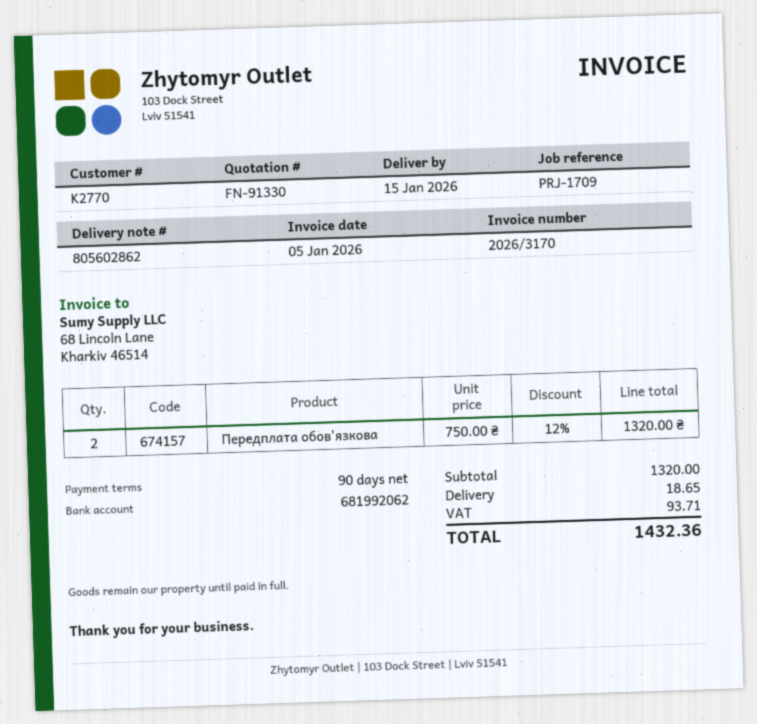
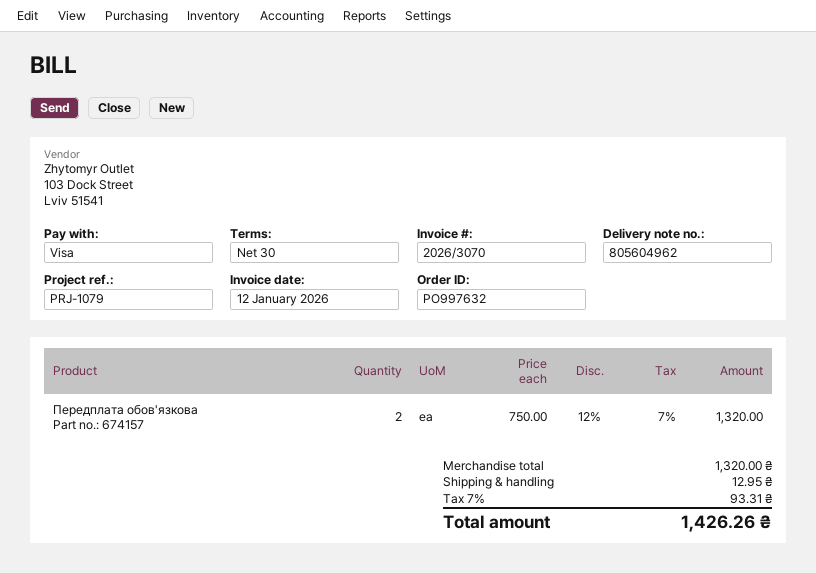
delivery note number: 805602862 -> 805604962
invoice number: 2026/3170 -> 2026/3070
invoice date: 2026-01-05 -> 2026-01-12
payment terms: 90 days -> 30 days
reference: PRJ-1709 -> PRJ-1079
shipping: 18.65 -> 12.95
tax: 93.71 -> 93.31
total: 1432.36 -> 1426.26

